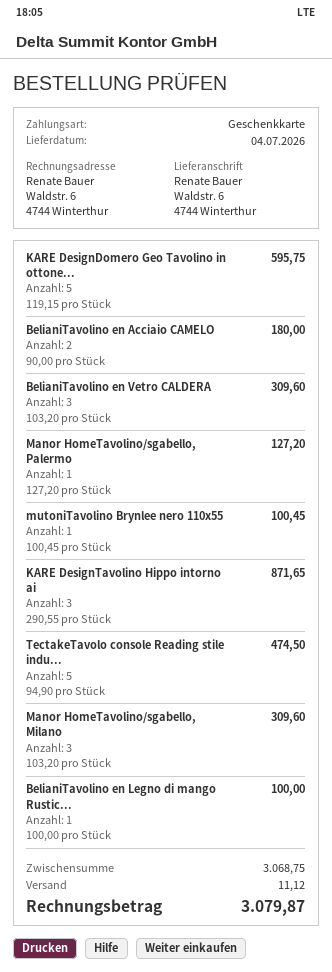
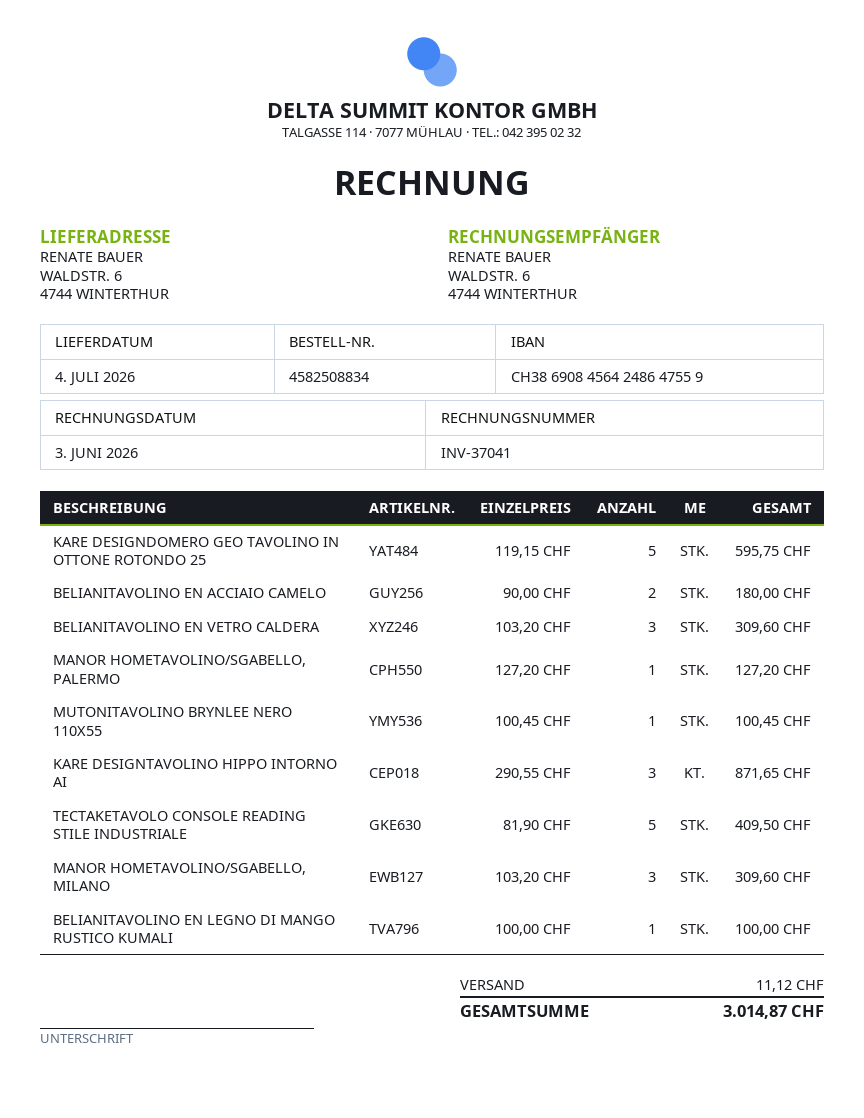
TectakeTavolo console Reading stile indu...: 5 x 94.90 = 474.50 -> 5 x 81.90 = 409.50
total: 3079.87 -> 3014.87

